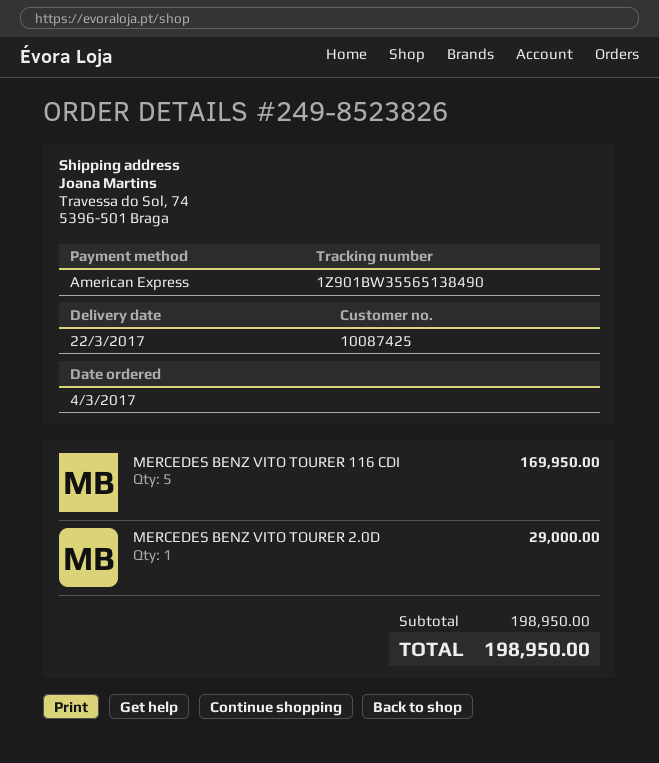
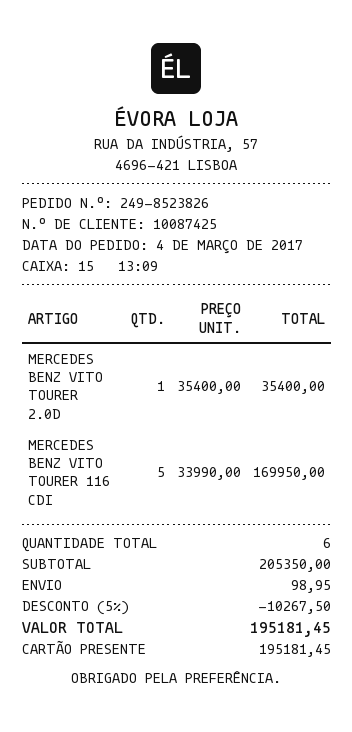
payment method: American Express -> gift card
MERCEDES BENZ VITO TOURER 2.0D: 1 for 29000.00 -> 1 for 35400.00
subtotal: 198950.00 -> 205350.00
discount: none -> 5% = 10267.50
shipping: none -> 98.95
total: 198950.00 -> 195181.45

